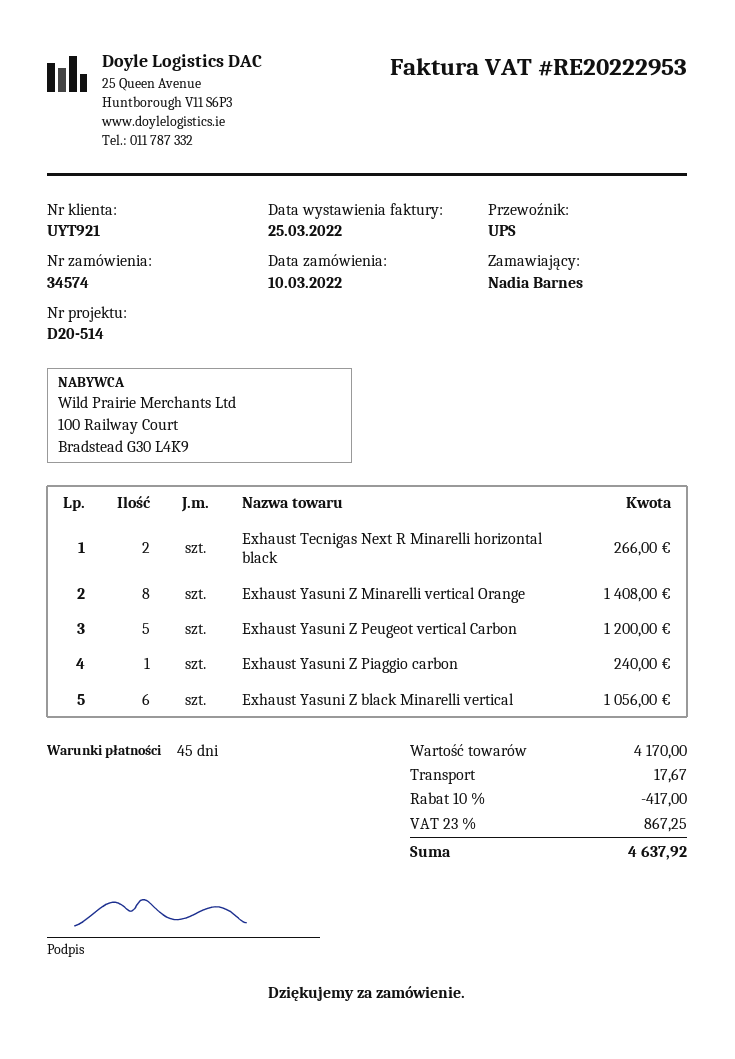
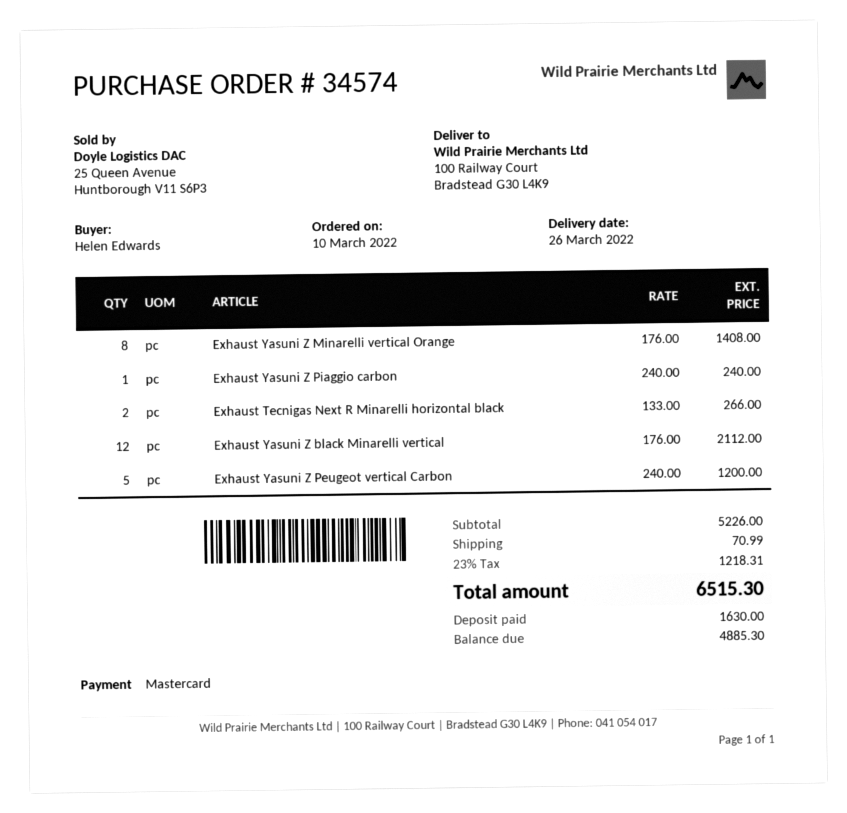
ordered by: Nadia Barnes -> Helen Edwards
Exhaust Yasuni Z black Minarelli vertical: 6 for 1056.00 -> 12 for 2112.00
subtotal: 4170.00 -> 5226.00
discount: 10% = 417.00 -> none
shipping: 17.67 -> 70.99
tax: 23% = 867.25 -> 23% = 1218.31
total: 4637.92 -> 6515.30

